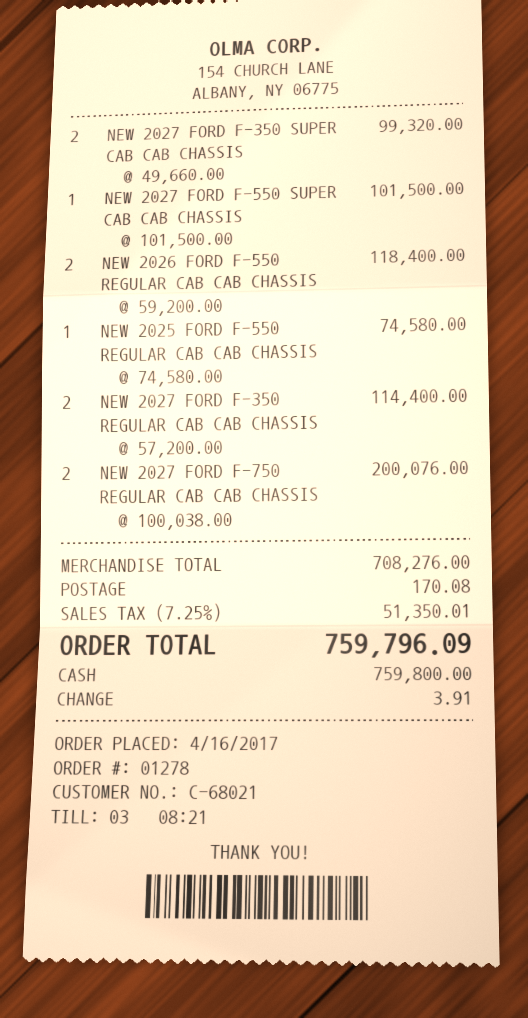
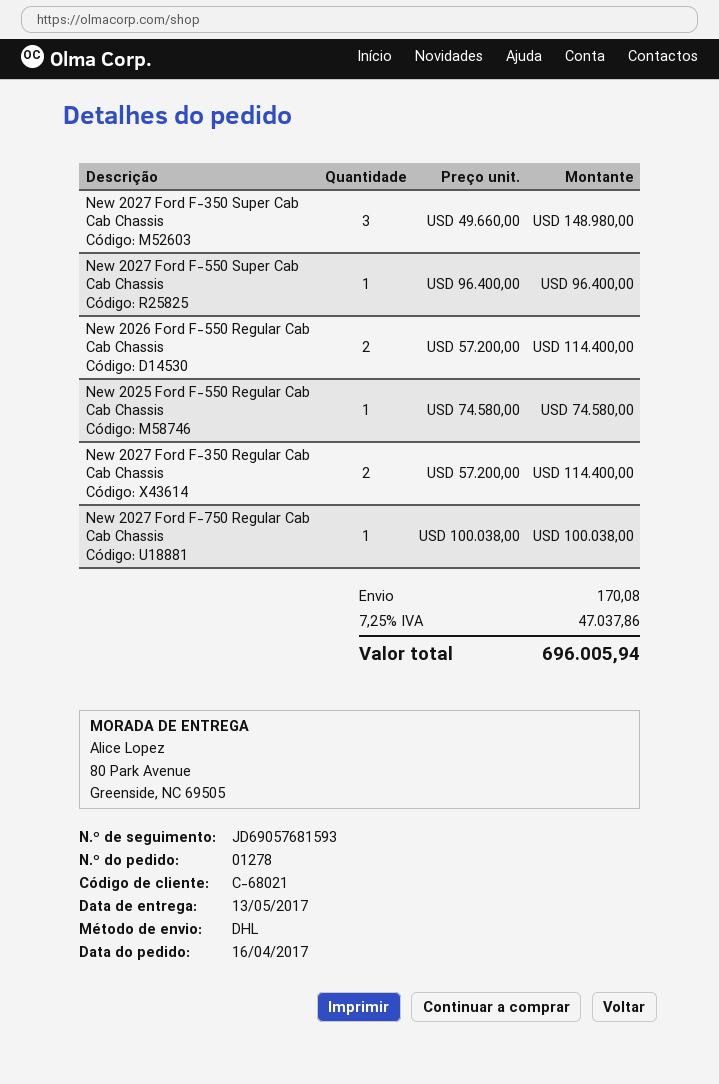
NEW 2027 FORD F-350 SUPER CAB CAB CHASSIS: 2 x 49660.00 = 99320.00 -> 3 x 49660.00 = 148980.00
NEW 2027 FORD F-550 SUPER CAB CAB CHASSIS: 1 x 101500.00 = 101500.00 -> 1 x 96400.00 = 96400.00
NEW 2026 FORD F-550 REGULAR CAB CAB CHASSIS: 2 x 59200.00 = 118400.00 -> 2 x 57200.00 = 114400.00
NEW 2027 FORD F-750 REGULAR CAB CAB CHASSIS: 2 x 100038.00 = 200076.00 -> 1 x 100038.00 = 100038.00
tax: 7.25% = 51350.01 -> 7.25% = 47037.86
total: 759796.09 -> 696005.94

